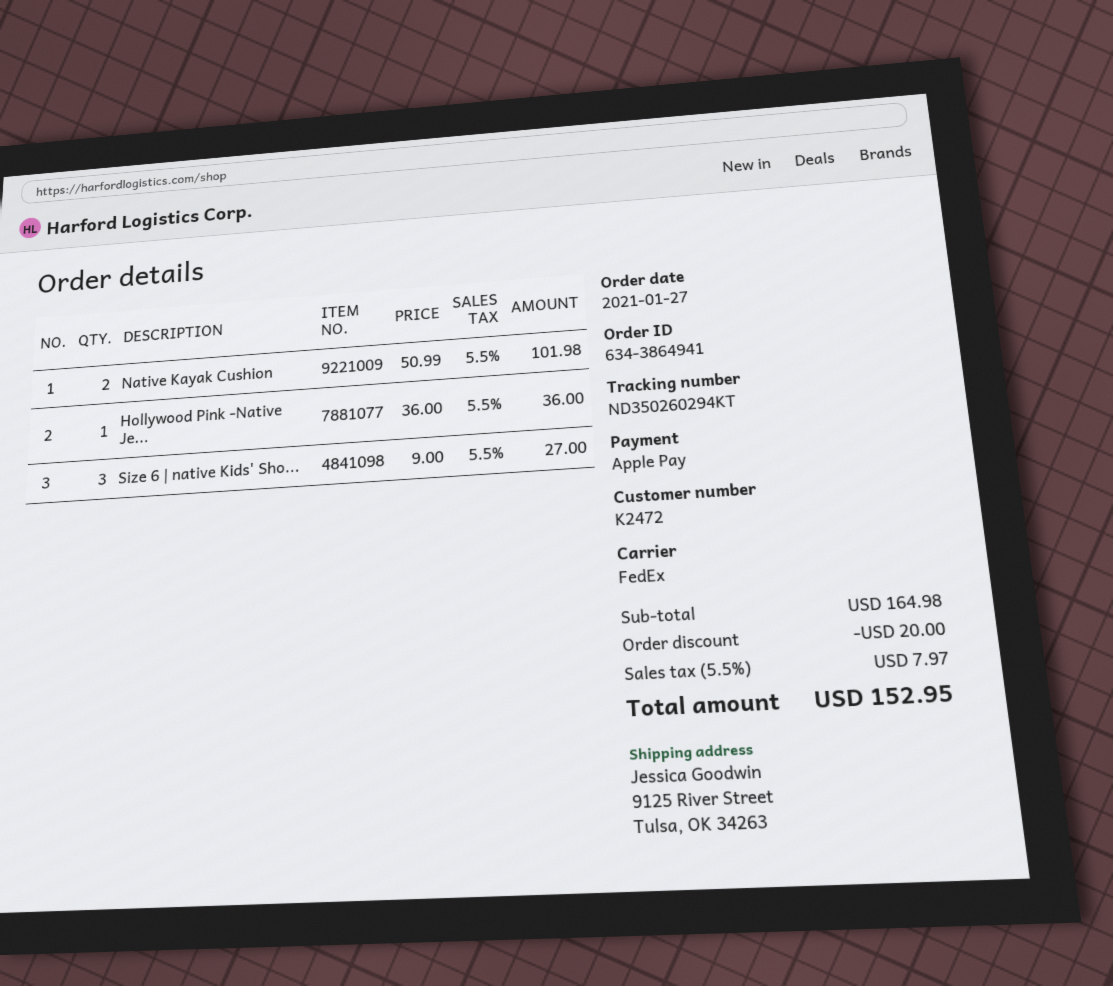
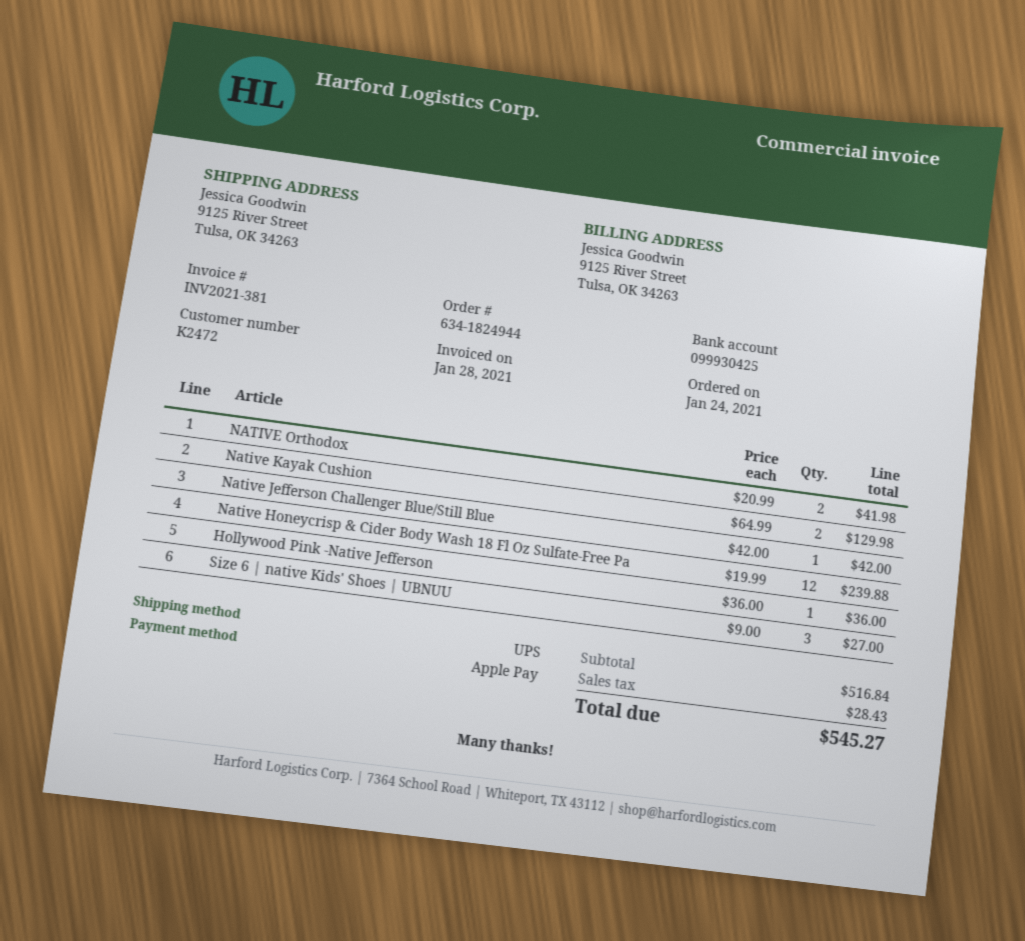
order number: 634-3864941 -> 634-1824944
order date: 2021-01-27 -> 2021-01-24
shipping method: FedEx -> UPS
Native Kayak Cushion: 2 x 50.99 = 101.98 -> 2 x 64.99 = 129.98
NATIVE Orthodox: none -> 2 x 20.99 = 41.98
Native Jefferson Challenger Blue/Still Blue: none -> 1 x 42.00 = 42.00
Native Honeycrisp & Cider Body Wash 18 Fl Oz Sulfate-Free Pa: none -> 12 x 19.99 = 239.88
subtotal: 164.98 -> 516.84
discount: 20.00 -> none
tax: 7.97 -> 28.43
total: 152.95 -> 545.27

